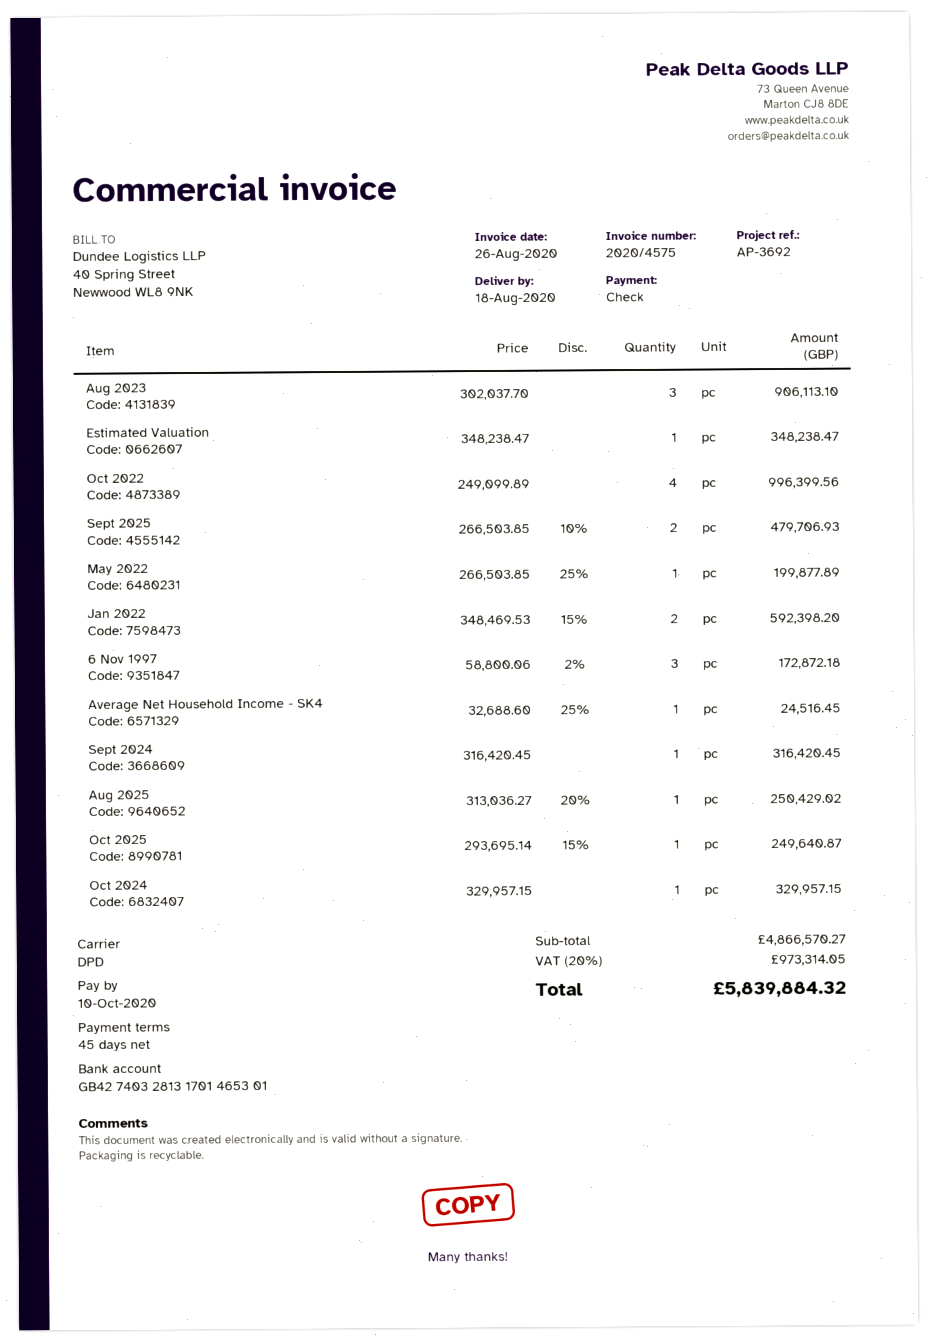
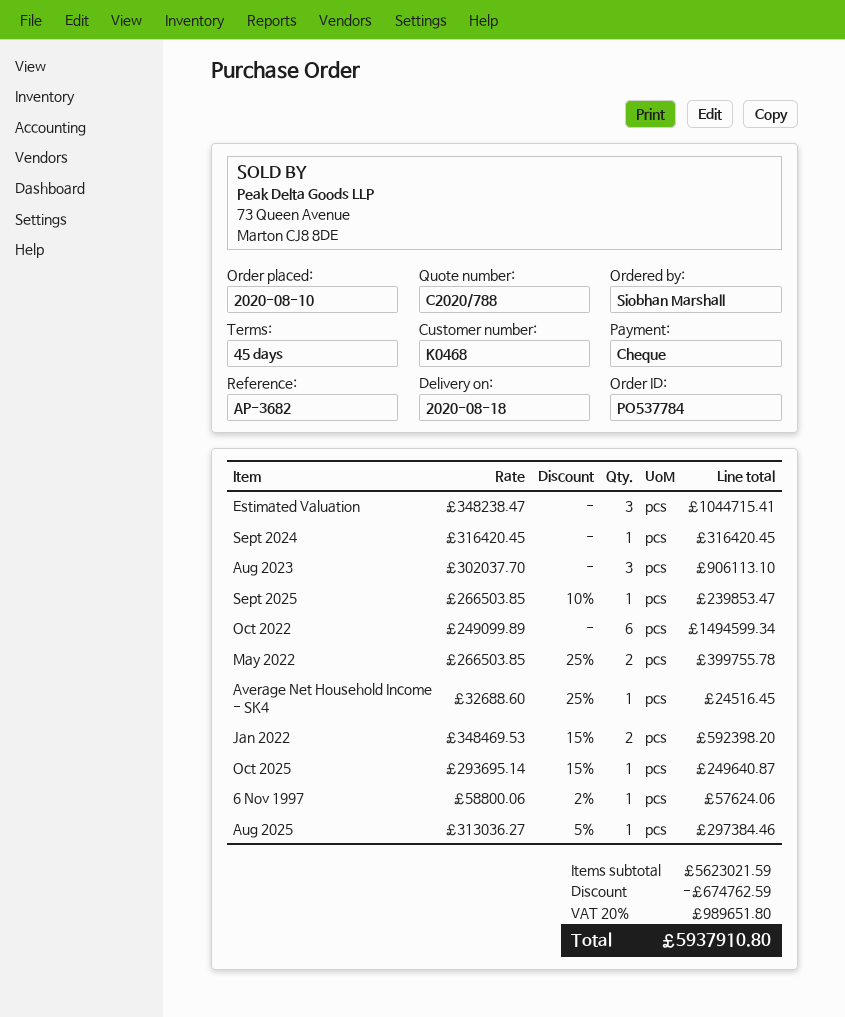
reference: AP-3692 -> AP-3682
Estimated Valuation: 1 x 348238.47 = 348238.47 -> 3 x 348238.47 = 1044715.41
Oct 2022: 4 x 249099.89 = 996399.56 -> 6 x 249099.89 = 1494599.34
Sept 2025: 2 x 266503.85 - 10% = 479706.93 -> 1 x 266503.85 - 10% = 239853.47
May 2022: 1 x 266503.85 - 25% = 199877.89 -> 2 x 266503.85 - 25% = 399755.78
6 Nov 1997: 3 x 58800.06 - 2% = 172872.18 -> 1 x 58800.06 - 2% = 57624.06
Aug 2025: 1 x 313036.27 - 20% = 250429.02 -> 1 x 313036.27 - 5% = 297384.46
Oct 2024: 1 x 329957.15 = 329957.15 -> none
subtotal: 4866570.27 -> 5623021.59
discount: none -> 674762.59
tax: 20% = 973314.05 -> 20% = 989651.80
total: 5839884.32 -> 5937910.80

